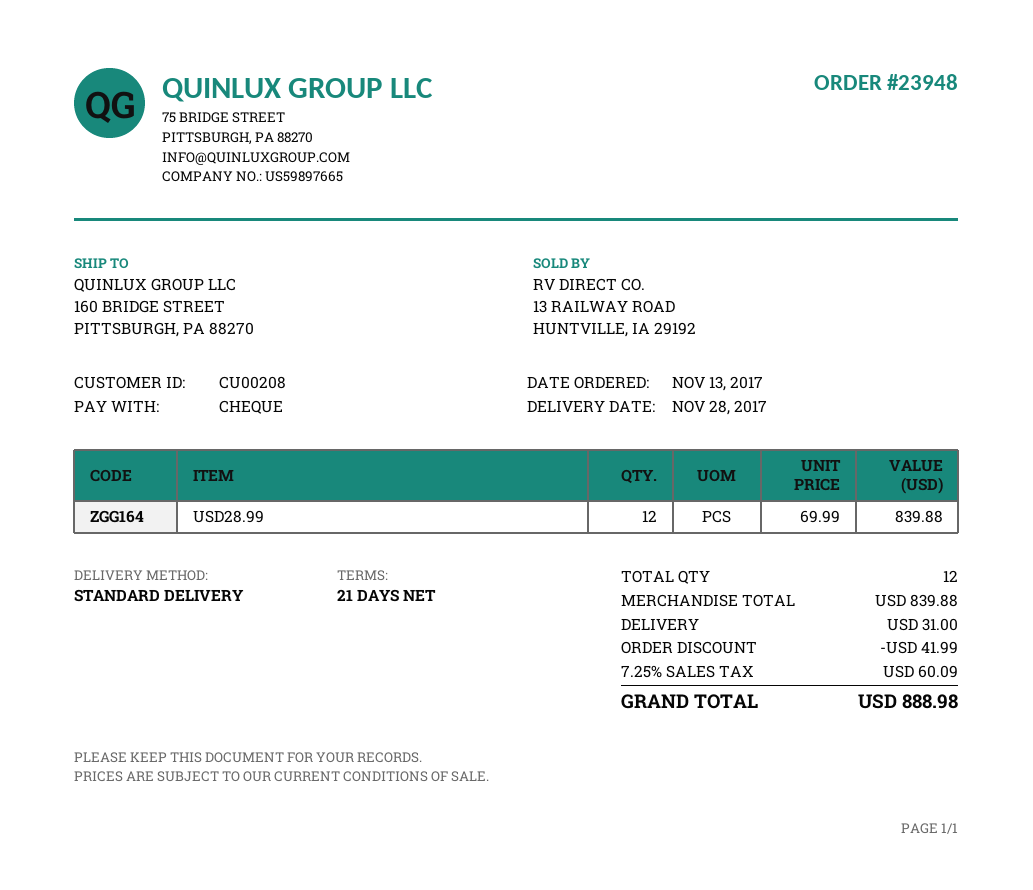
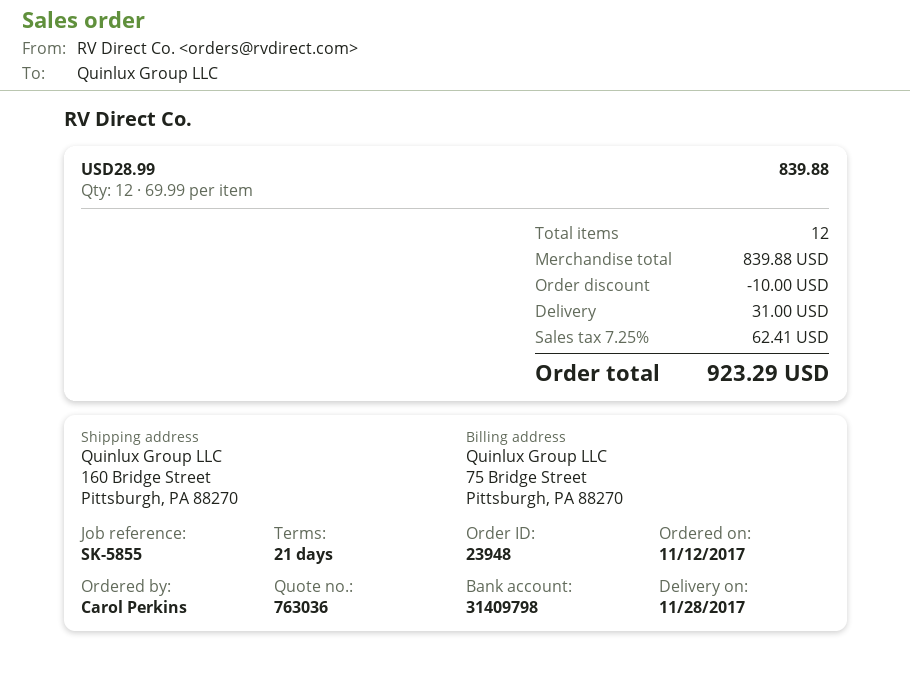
order date: 2017-11-13 -> 2017-11-12
discount: 41.99 -> 10.00
tax: 7.25% = 60.09 -> 7.25% = 62.41
total: 888.98 -> 923.29

